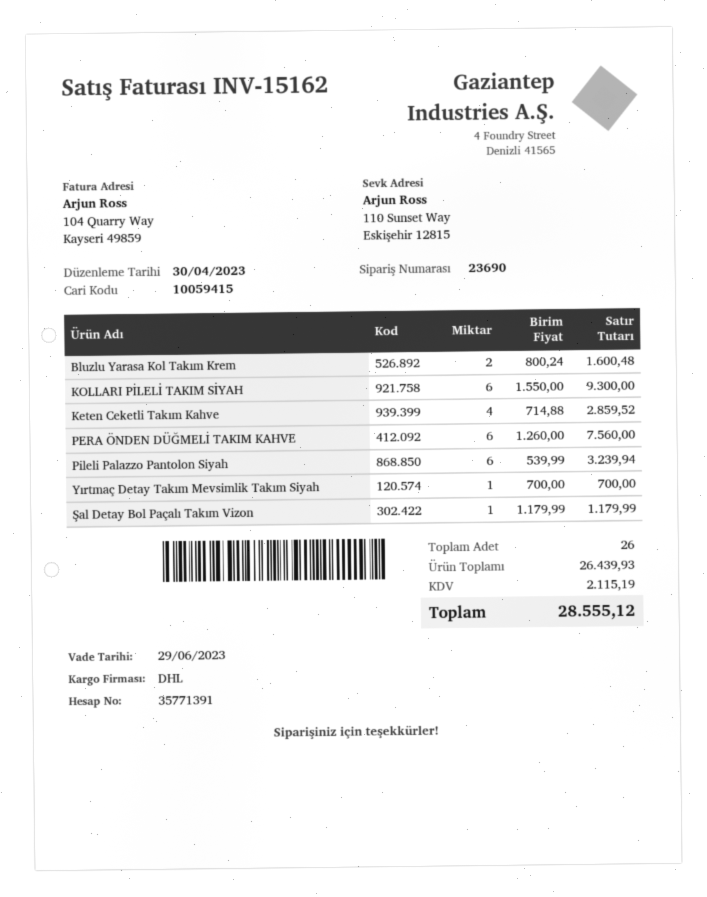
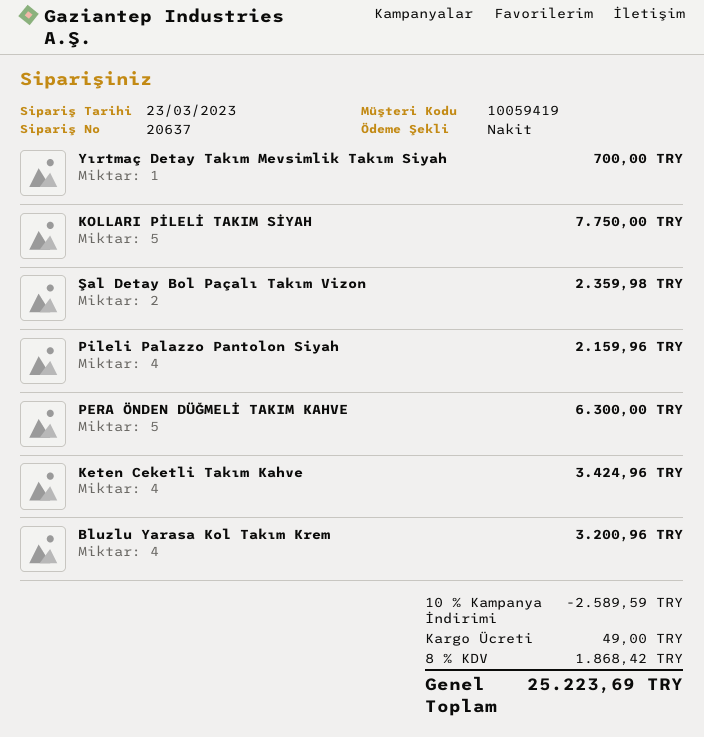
order number: 23690 -> 20637
customer number: 10059415 -> 10059419
Bluzlu Yarasa Kol Takım Krem: 2 for 1600.48 -> 4 for 3200.96
KOLLARI PİLELİ TAKIM SİYAH: 6 for 9300.00 -> 5 for 7750.00
Keten Ceketli Takım Kahve: 4 for 2859.52 -> 4 for 3424.96
PERA ÖNDEN DÜĞMELİ TAKIM KAHVE: 6 for 7560.00 -> 5 for 6300.00
Pileli Palazzo Pantolon Siyah: 6 for 3239.94 -> 4 for 2159.96
Şal Detay Bol Paçalı Takım Vizon: 1 for 1179.99 -> 2 for 2359.98
discount: none -> 10% = 2589.59
shipping: none -> 49.00
tax: 2115.19 -> 1868.42
total: 28555.12 -> 25223.69

